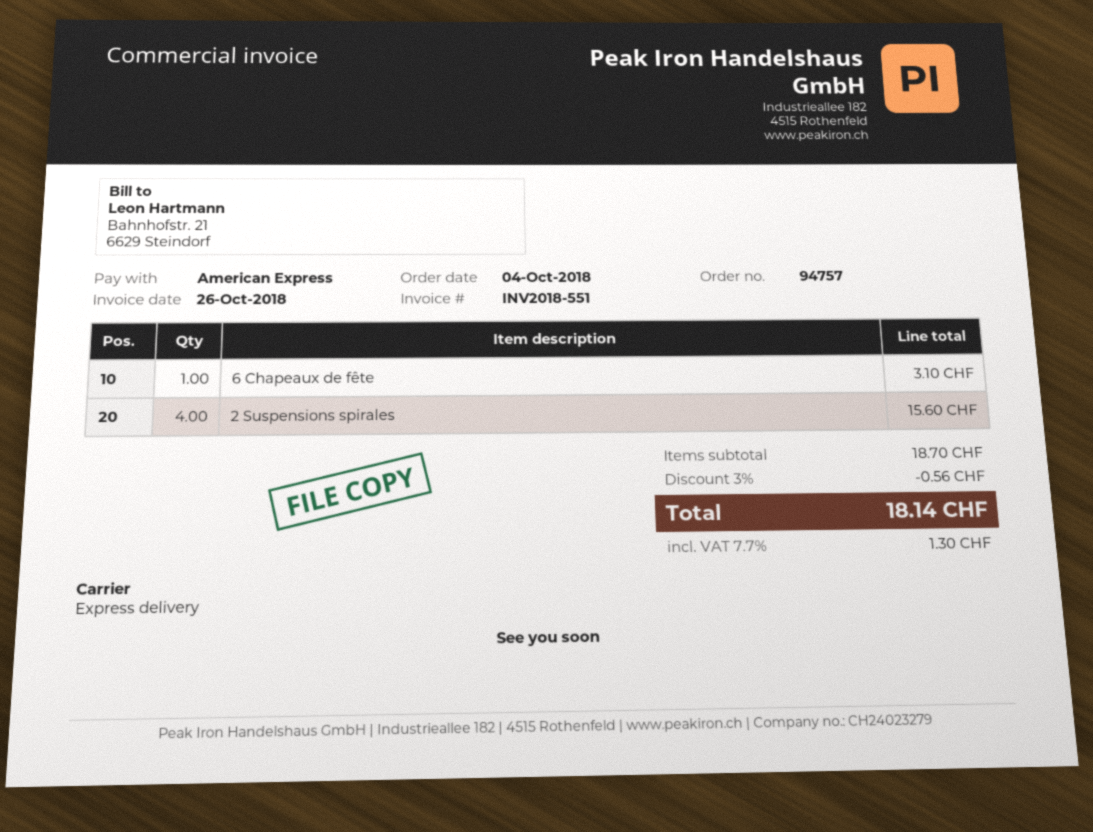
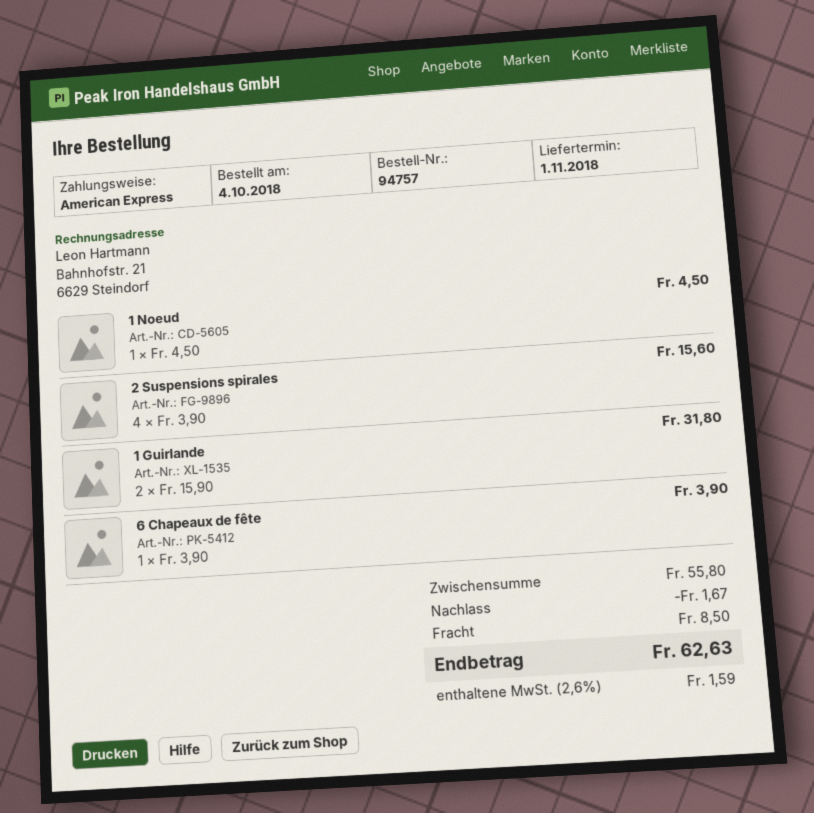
6 Chapeaux de fête: 1 for 3.10 -> 1 for 3.90
1 Noeud: none -> 1 for 4.50
1 Guirlande: none -> 2 for 31.80
subtotal: 18.70 -> 55.80
discount: 0.56 -> 1.67
shipping: none -> 8.50
tax: 7.7% = 1.30 -> 2.6% = 1.59
total: 18.14 -> 62.63

